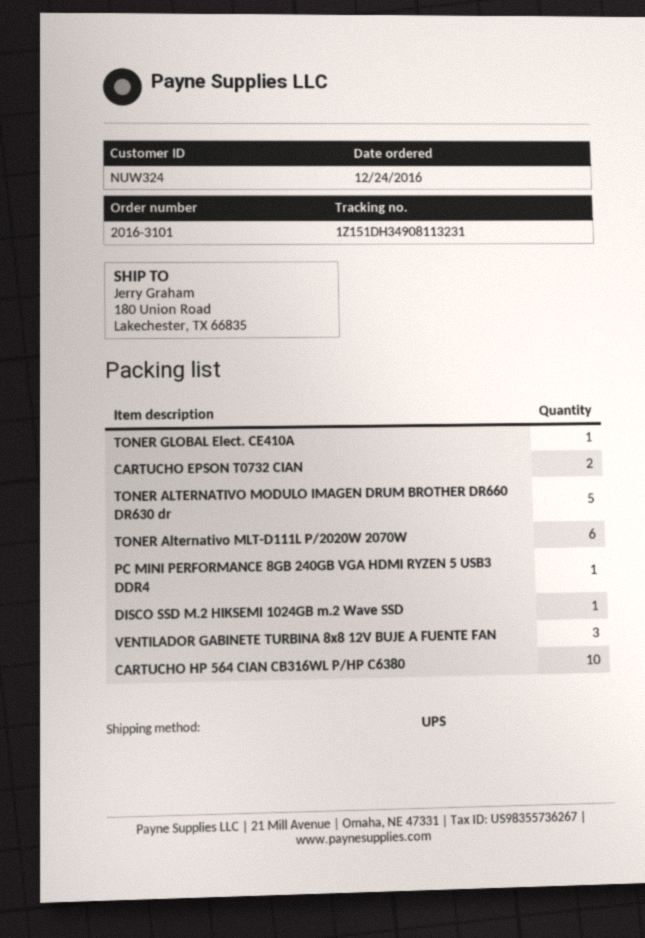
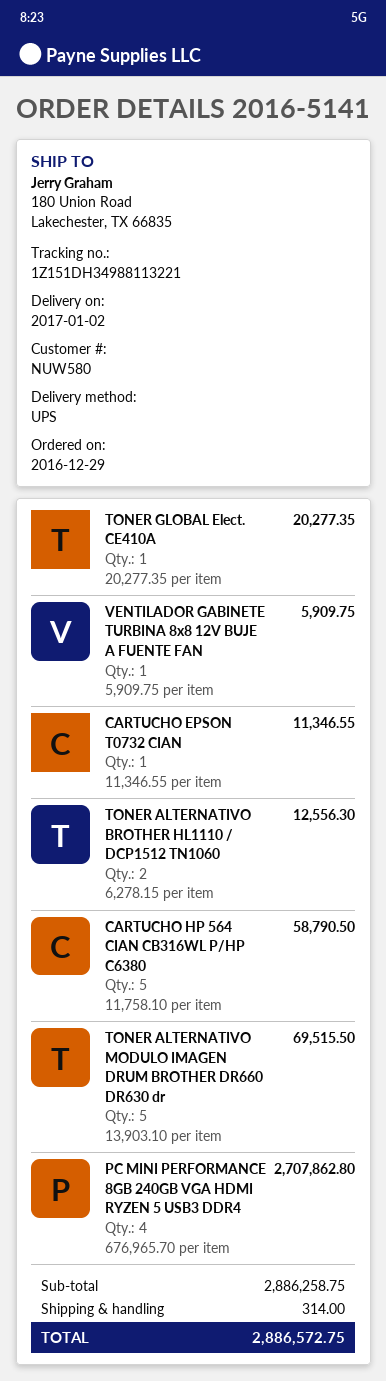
order number: 2016-3101 -> 2016-5141
order date: 2016-12-24 -> 2016-12-29
customer number: NUW324 -> NUW580
tracking number: 1Z151DH34908113231 -> 1Z151DH34988113221
CARTUCHO EPSON T0732 CIAN: 2 -> 1
TONER Alternativo MLT-D111L P/2020W 2070W: 6 -> none
PC MINI PERFORMANCE 8GB 240GB VGA HDMI RYZEN 5 USB3 DDR4: 1 -> 4
DISCO SSD M.2 HIKSEMI 1024GB m.2 Wave SSD: 1 -> none
VENTILADOR GABINETE TURBINA 8x8 12V BUJE A FUENTE FAN: 3 -> 1
CARTUCHO HP 564 CIAN CB316WL P/HP C6380: 10 -> 5
TONER ALTERNATIVO BROTHER HL1110 / DCP1512 TN1060: none -> 2

